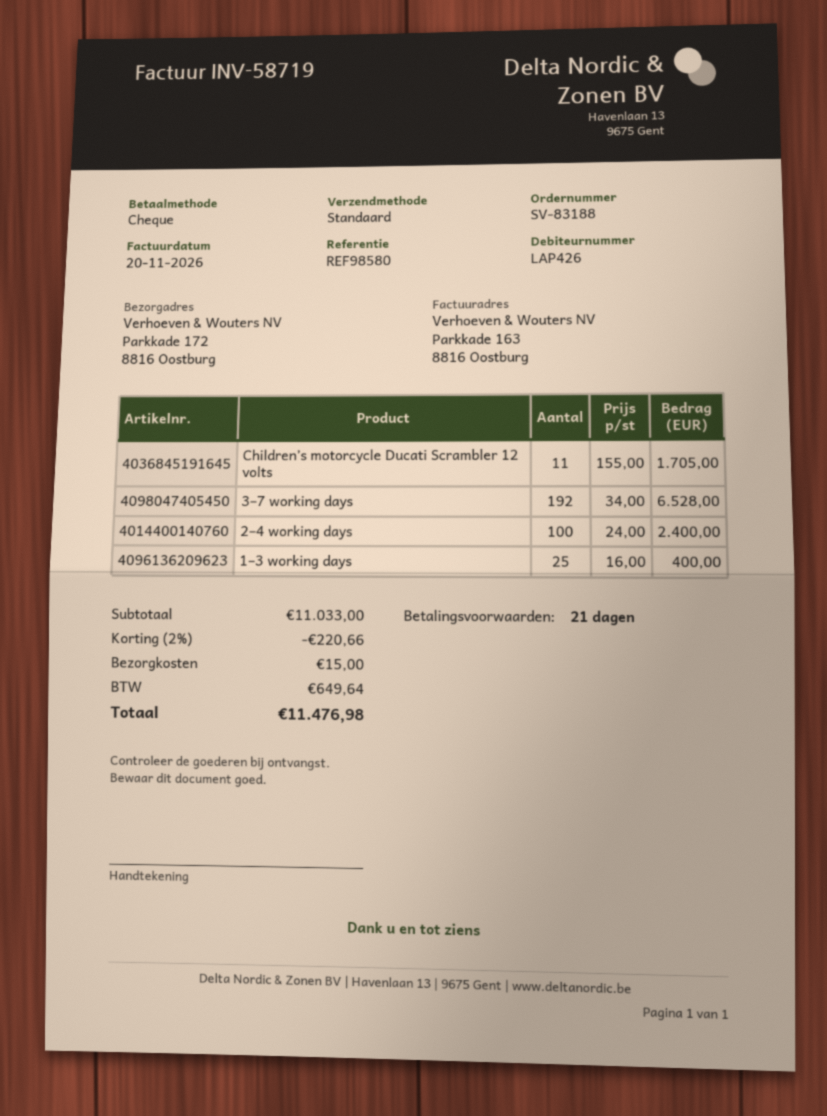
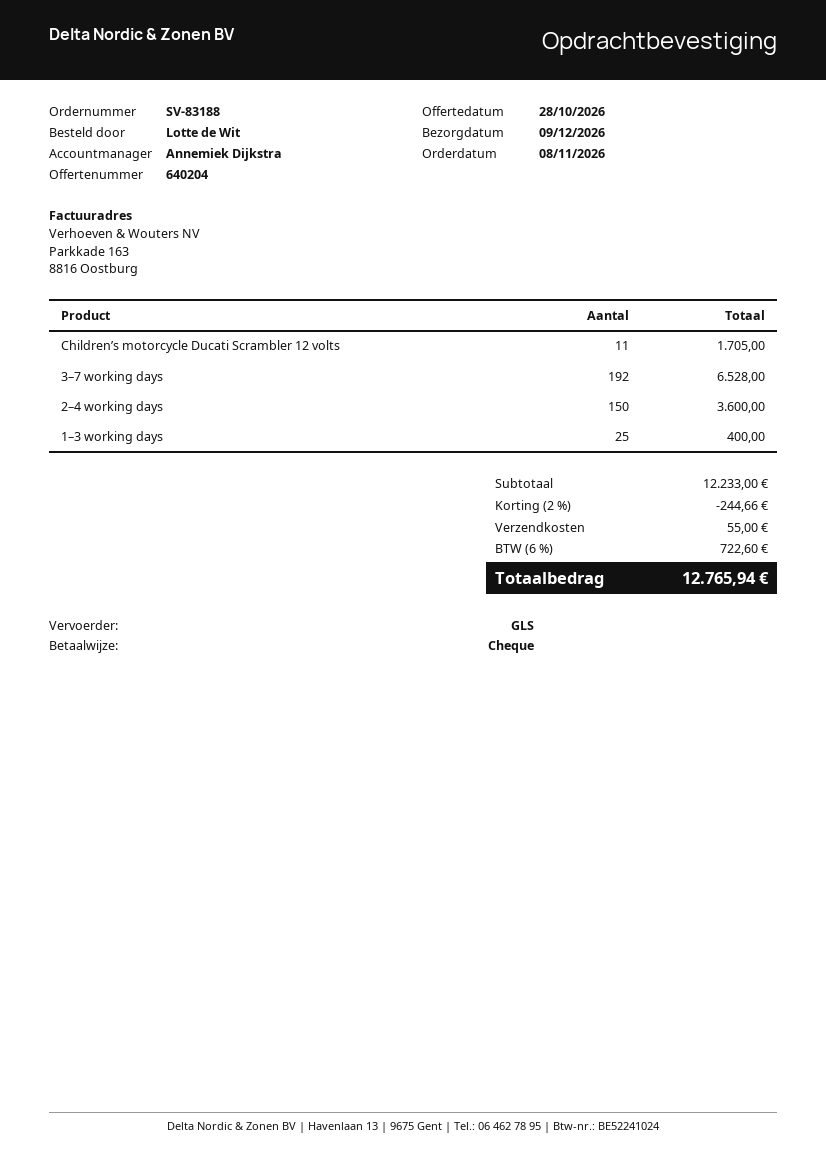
shipping method: standard -> GLS
2–4 working days: 100 for 2400.00 -> 150 for 3600.00
subtotal: 11033.00 -> 12233.00
discount: 2% = 220.66 -> 2% = 244.66
shipping: 15.00 -> 55.00
tax: 649.64 -> 722.60
total: 11476.98 -> 12765.94

